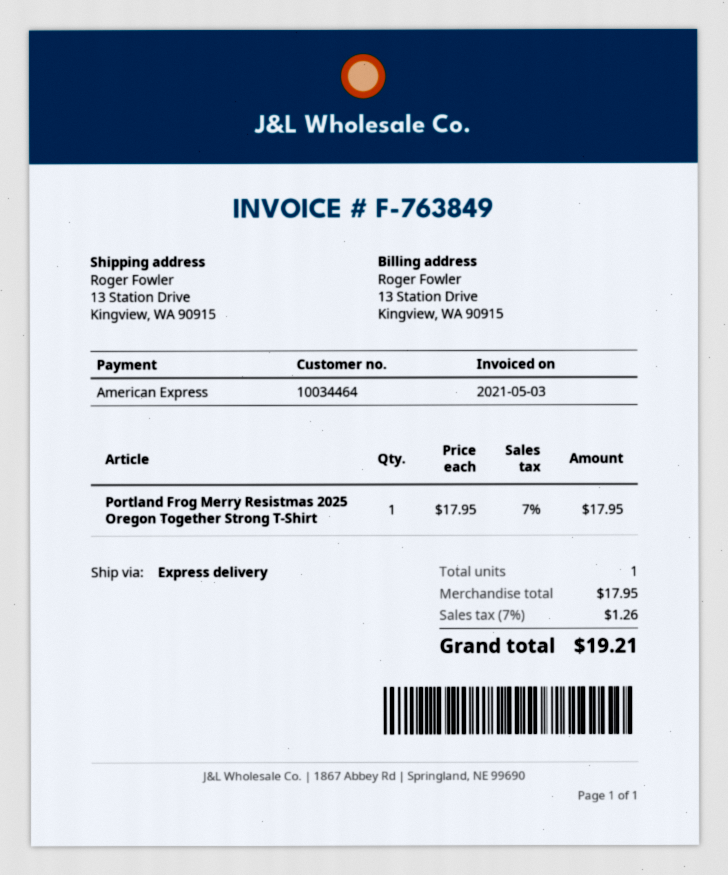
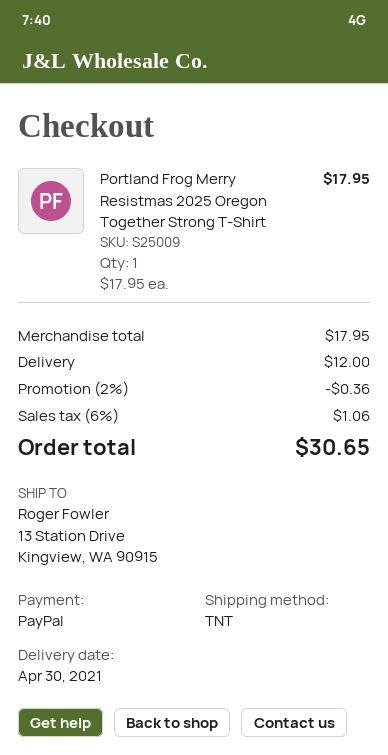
payment method: American Express -> PayPal
shipping method: express -> TNT
discount: none -> 2% = 0.36
shipping: none -> 12.00
tax: 7% = 1.26 -> 6% = 1.06
total: 19.21 -> 30.65

